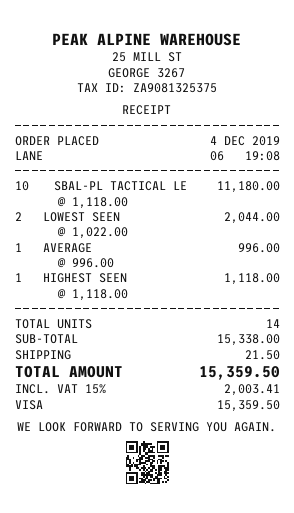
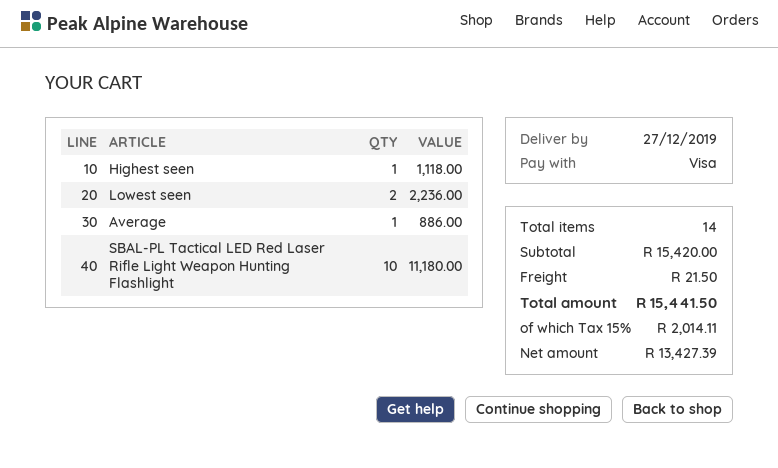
LOWEST SEEN: 2 for 2044.00 -> 2 for 2236.00
AVERAGE: 1 for 996.00 -> 1 for 886.00
subtotal: 15338.00 -> 15420.00
tax: 15% = 2003.41 -> 15% = 2014.11
total: 15359.50 -> 15441.50

